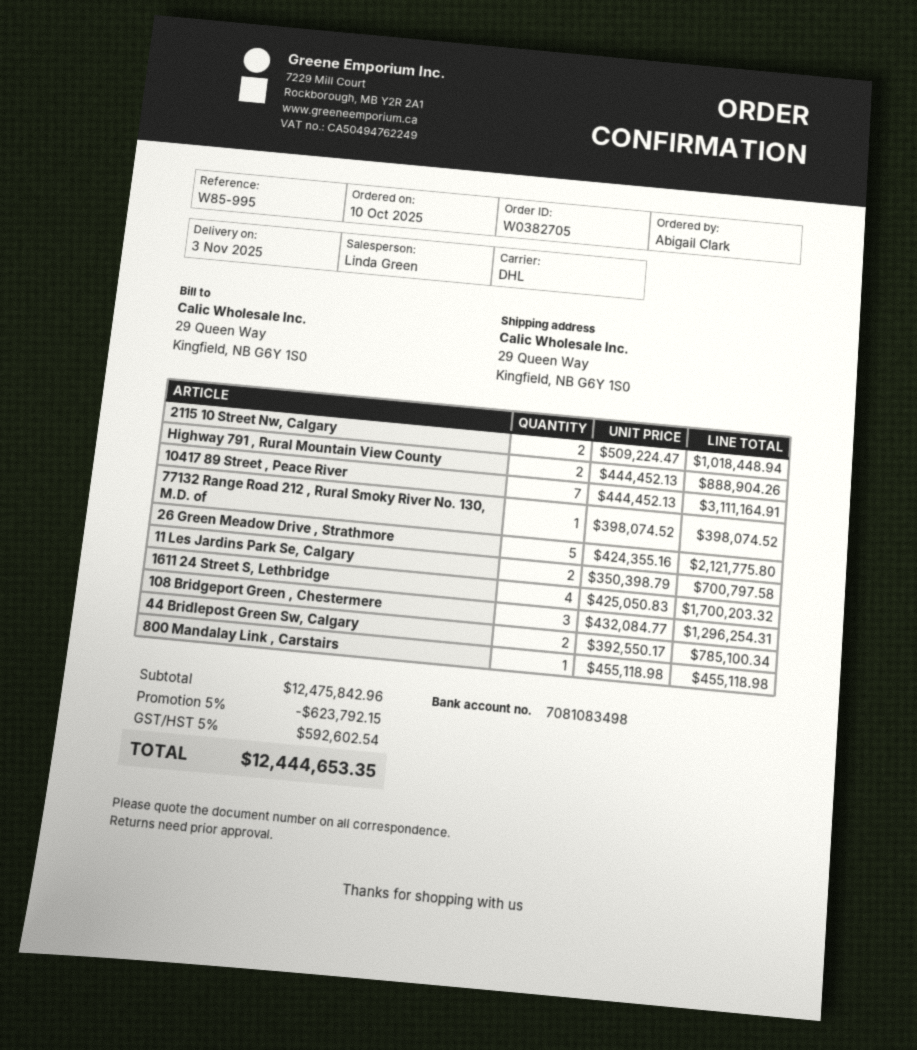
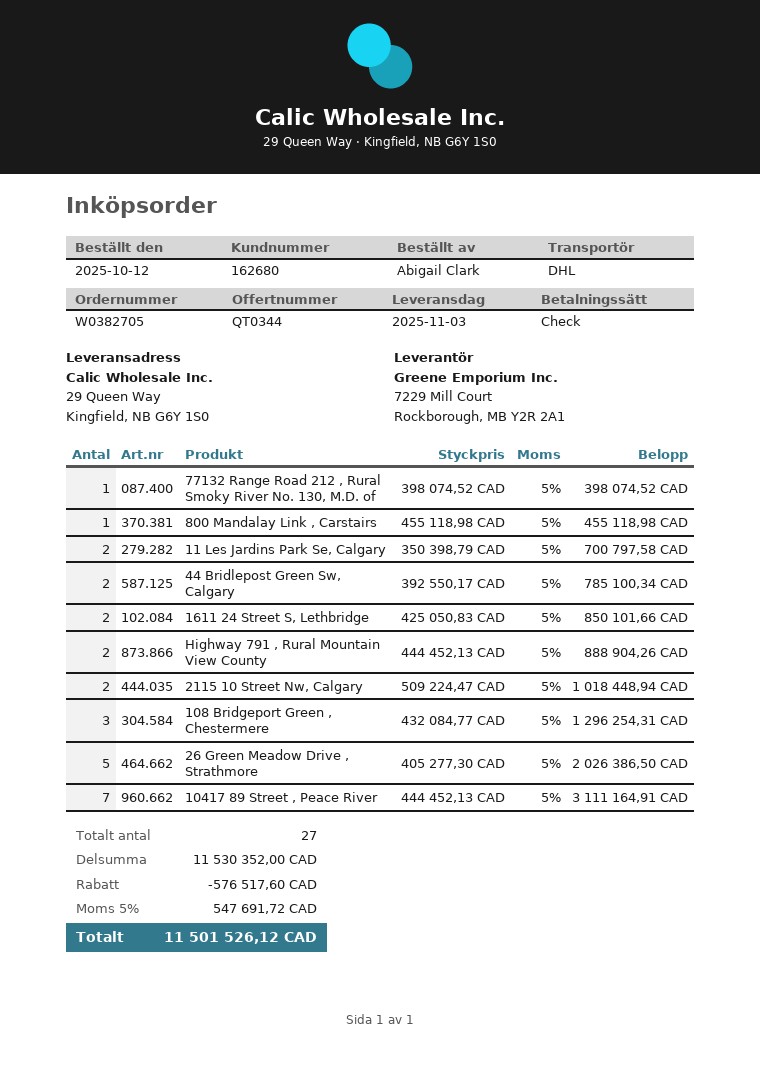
order date: 2025-10-10 -> 2025-10-12
26 Green Meadow Drive , Strathmore: 5 x 424355.16 = 2121775.80 -> 5 x 405277.30 = 2026386.50
1611 24 Street S, Lethbridge: 4 x 425050.83 = 1700203.32 -> 2 x 425050.83 = 850101.66
subtotal: 12475842.96 -> 11530352.00
discount: 623792.15 -> 576517.60
tax: 5% = 592602.54 -> 5% = 547691.72
total: 12444653.35 -> 11501526.12

